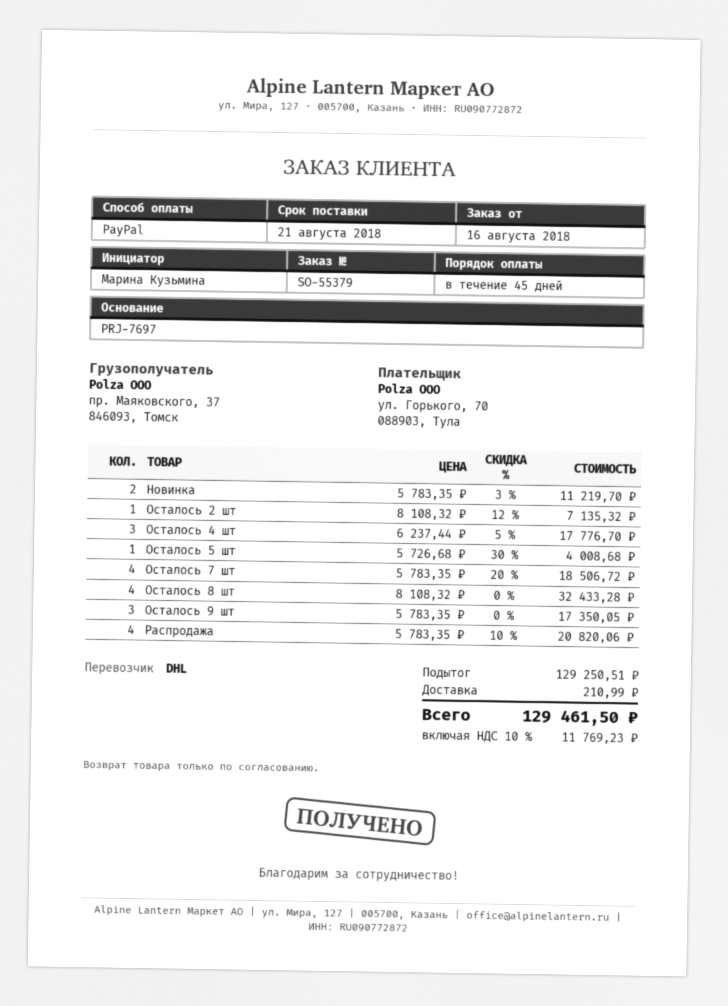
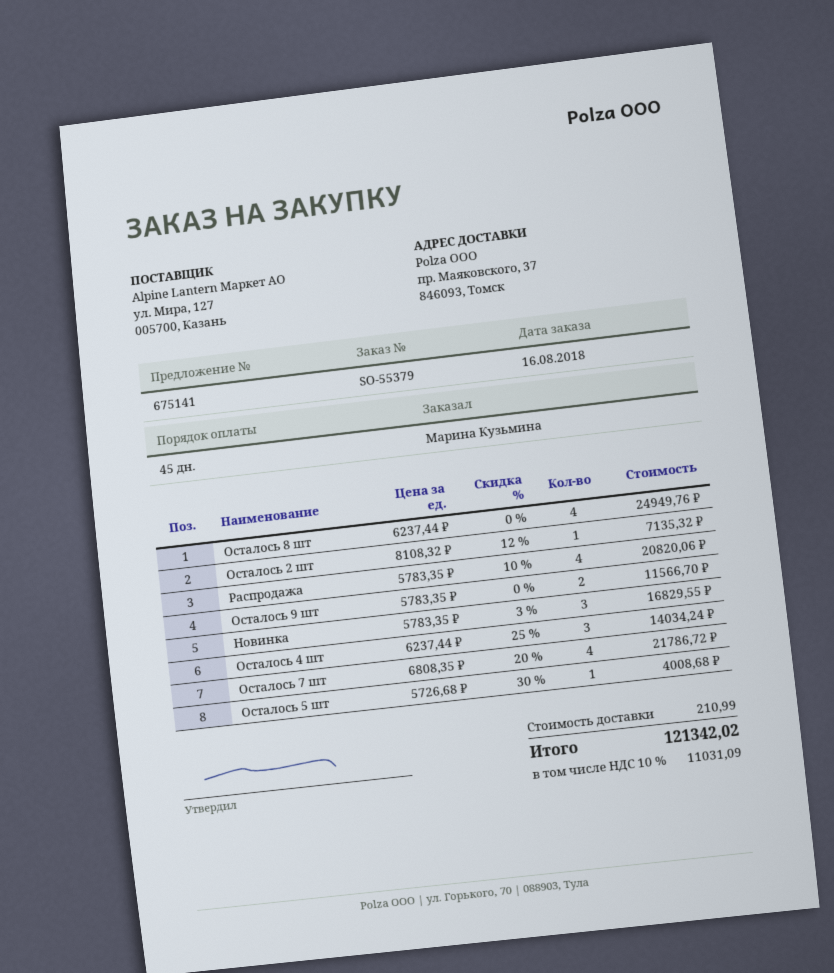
Новинка: 2 x 5783.35 - 3% = 11219.70 -> 3 x 5783.35 - 3% = 16829.55
Осталось 4 шт: 3 x 6237.44 - 5% = 17776.70 -> 3 x 6237.44 - 25% = 14034.24
Осталось 7 шт: 4 x 5783.35 - 20% = 18506.72 -> 4 x 6808.35 - 20% = 21786.72
Осталось 8 шт: 4 x 8108.32 = 32433.28 -> 4 x 6237.44 = 24949.76
Осталось 9 шт: 3 x 5783.35 = 17350.05 -> 2 x 5783.35 = 11566.70
tax: 10% = 11769.23 -> 10% = 11031.09
total: 129461.50 -> 121342.02

